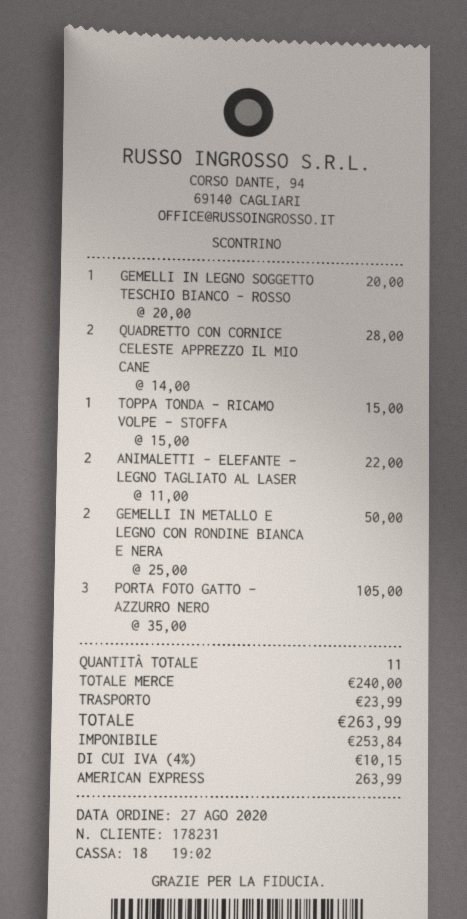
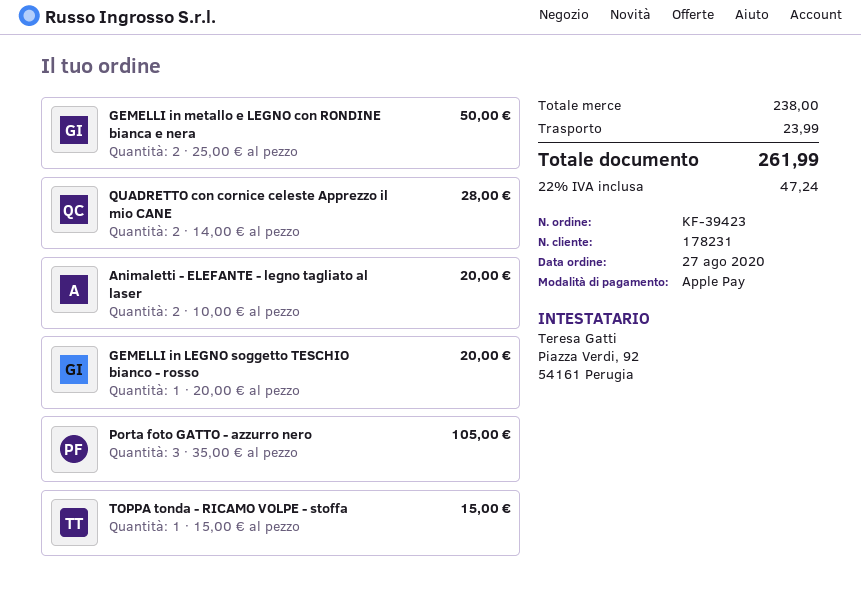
payment method: American Express -> Apple Pay
ANIMALETTI - ELEFANTE - LEGNO TAGLIATO AL LASER: 2 x 11.00 = 22.00 -> 2 x 10.00 = 20.00
subtotal: 240.00 -> 238.00
tax: 4% = 10.15 -> 22% = 47.24
total: 263.99 -> 261.99

